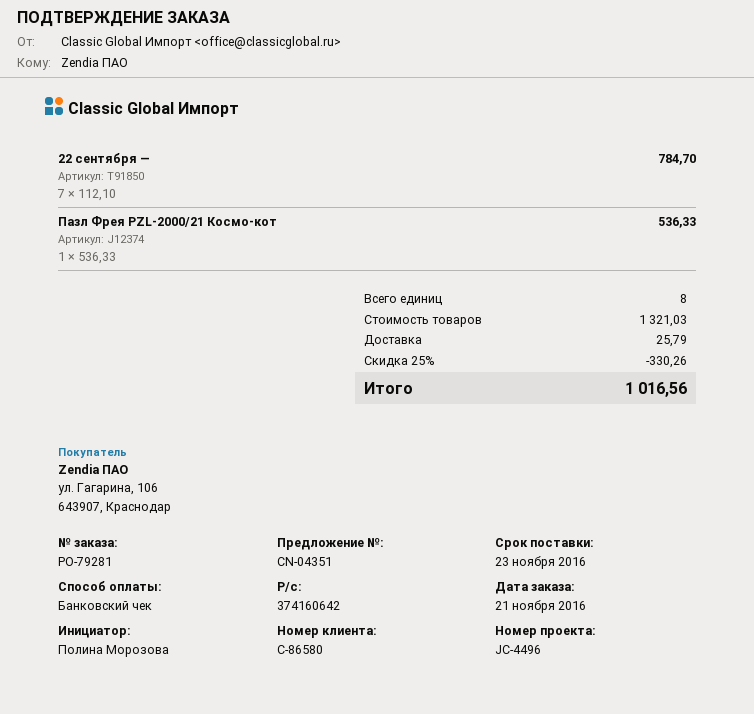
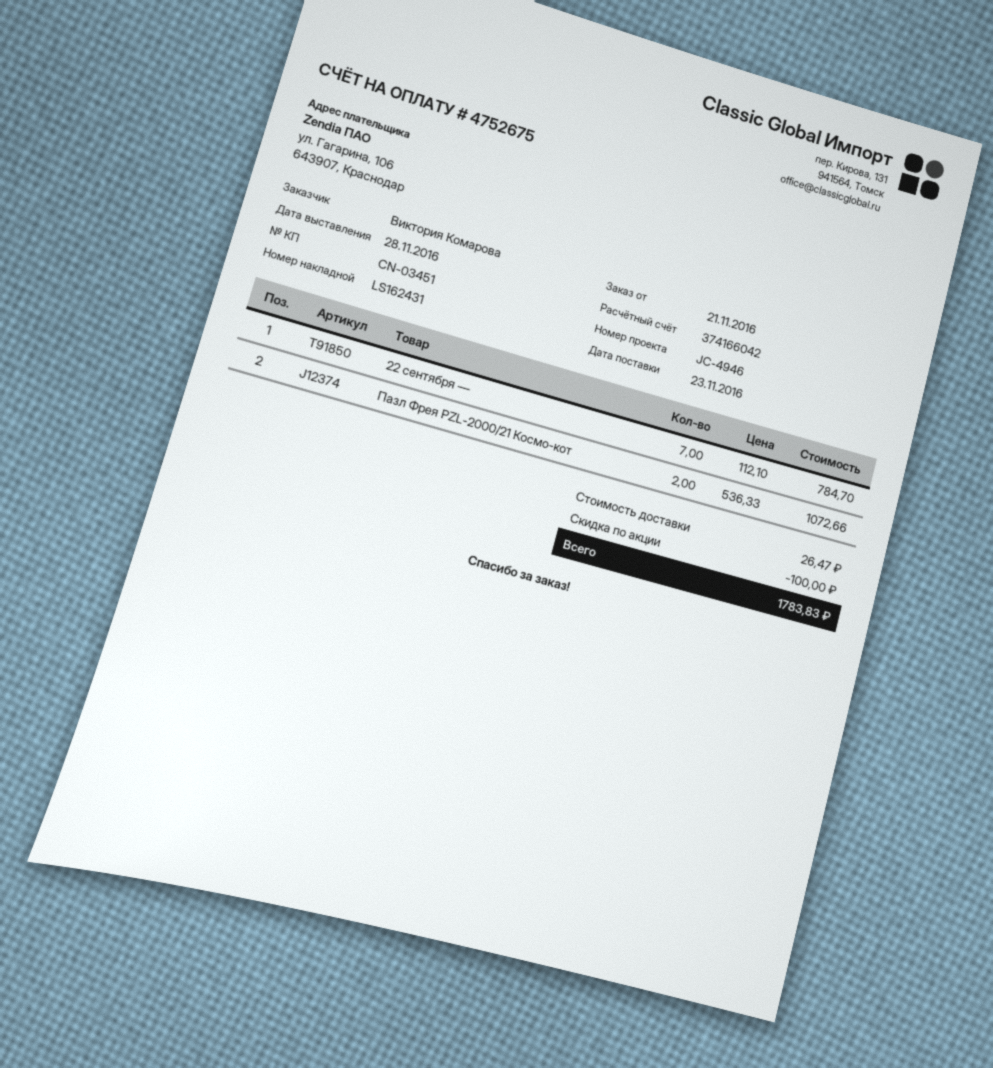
quote number: CN-04351 -> CN-03451
reference: JC-4496 -> JC-4946
ordered by: Полина Морозова -> Виктория Комарова
bank account: 374160642 -> 374166042
Пазл Фрея PZL-2000/21 Космо-кот: 1 x 536.33 = 536.33 -> 2 x 536.33 = 1072.66
discount: 330.26 -> 100.00
shipping: 25.79 -> 26.47
total: 1016.56 -> 1783.83

